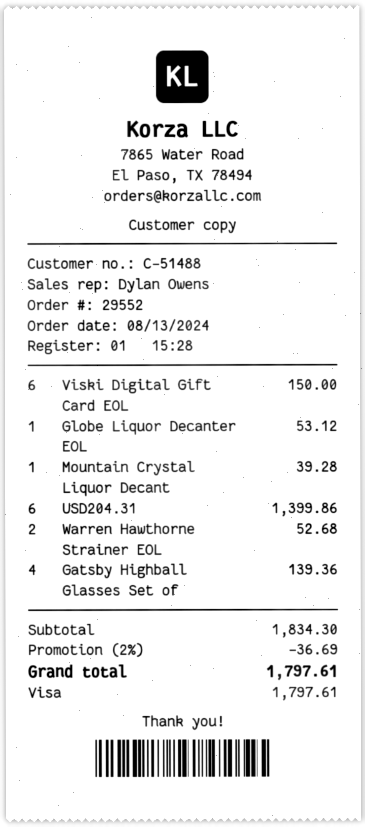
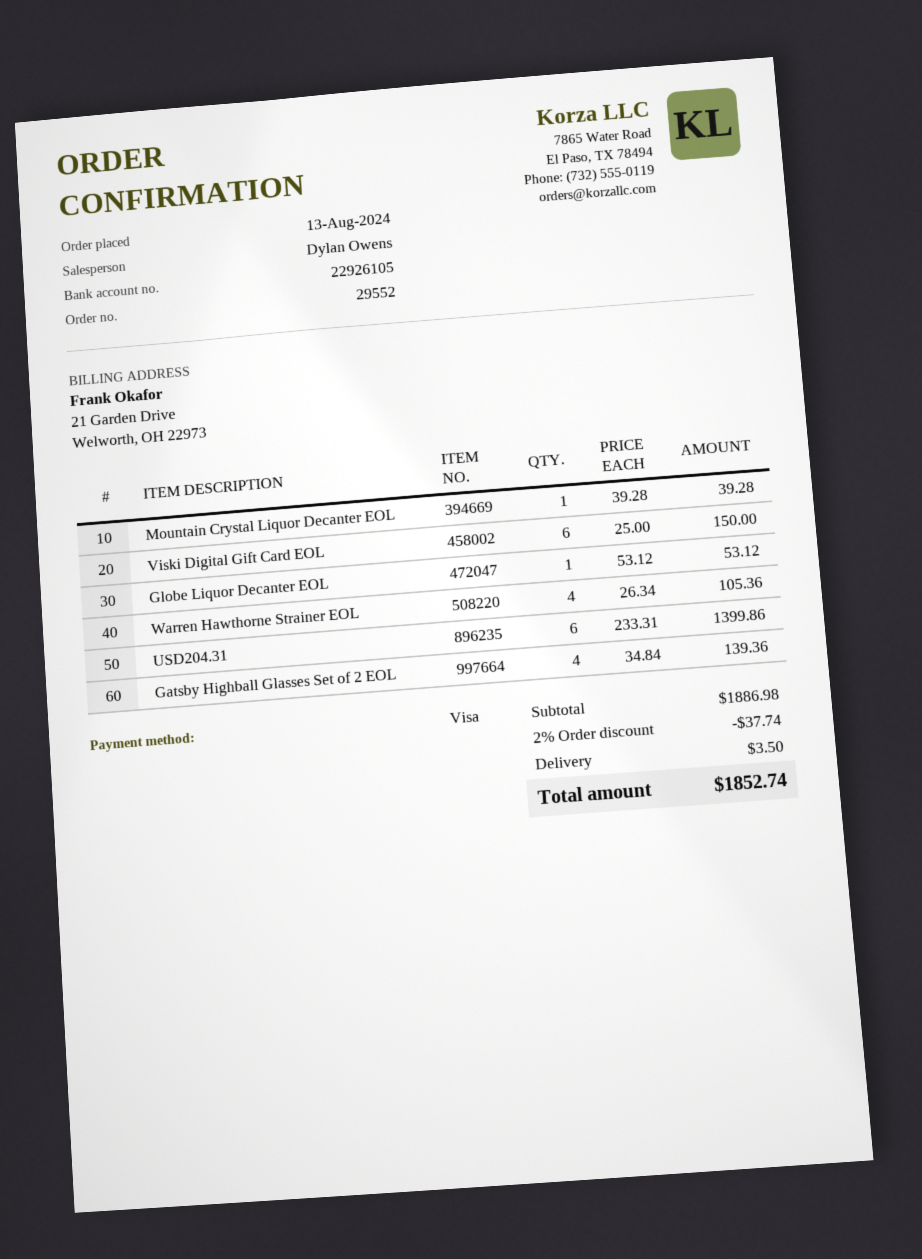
Warren Hawthorne Strainer EOL: 2 for 52.68 -> 4 for 105.36
subtotal: 1834.30 -> 1886.98
discount: 2% = 36.69 -> 2% = 37.74
shipping: none -> 3.50
total: 1797.61 -> 1852.74

